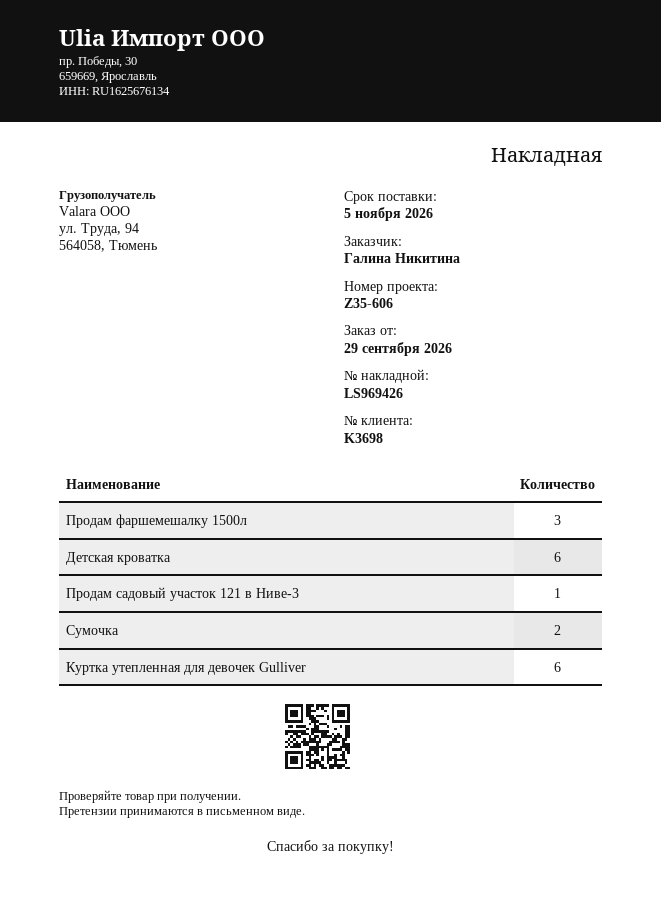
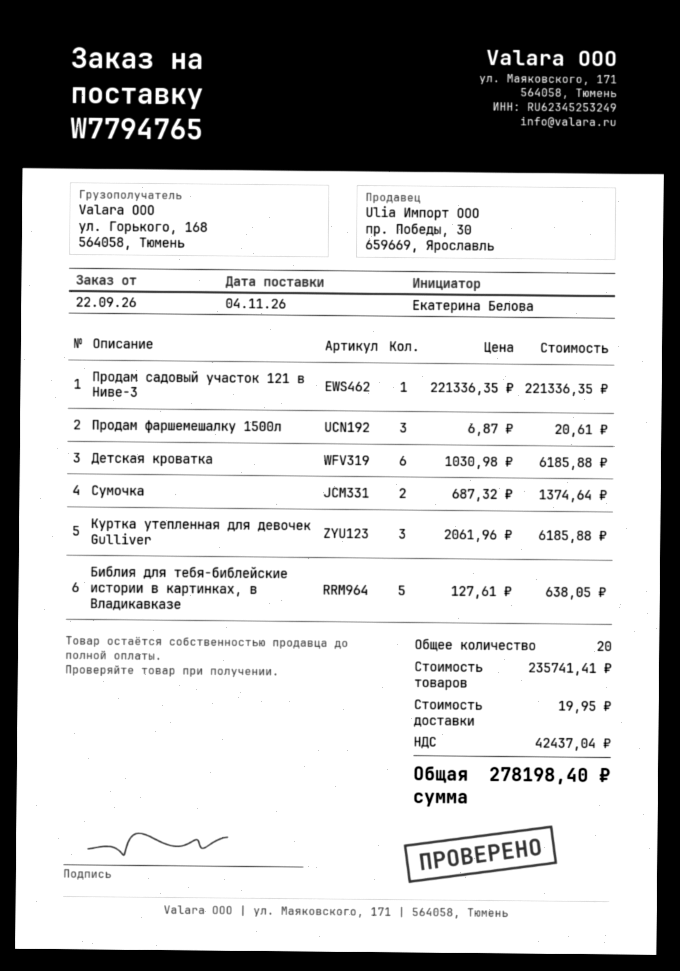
order date: 2026-09-29 -> 2026-09-22
delivery date: 2026-11-05 -> 2026-11-04
ordered by: Галина Никитина -> Екатерина Белова
ship to: ул. Труда, 94, 564058, Тюмень -> ул. Горького, 168, 564058, Тюмень
Куртка утепленная для девочек Gulliver: 6 -> 3
Библия для тебя-библейские истории в картинках, в Владикавказе: none -> 5

